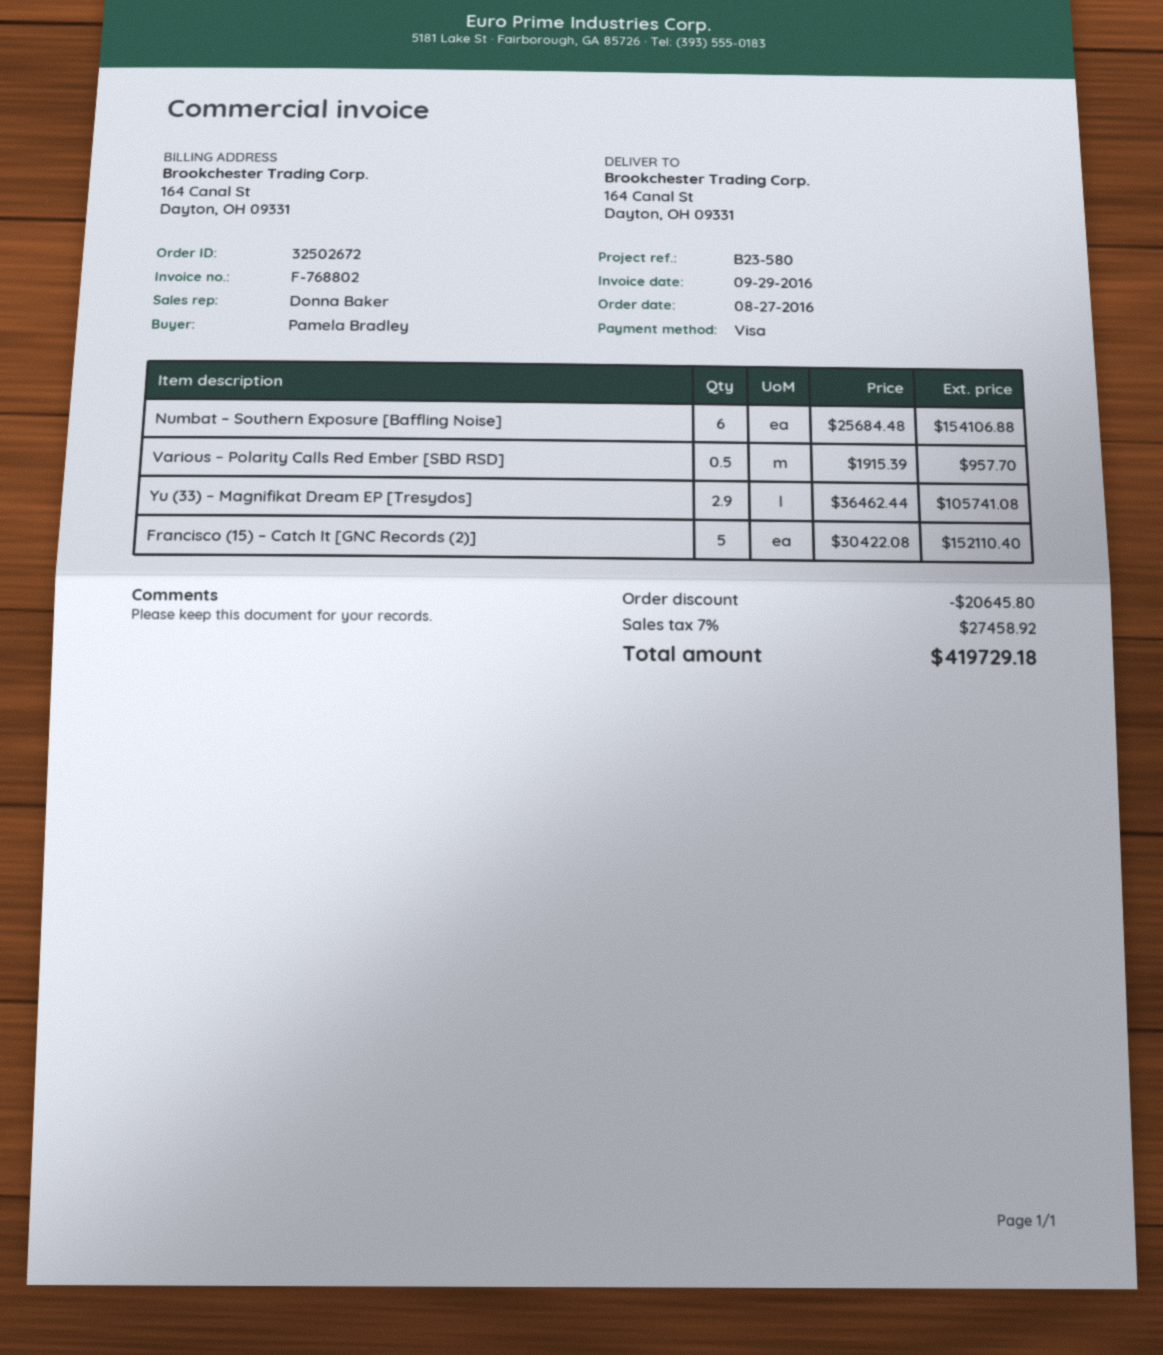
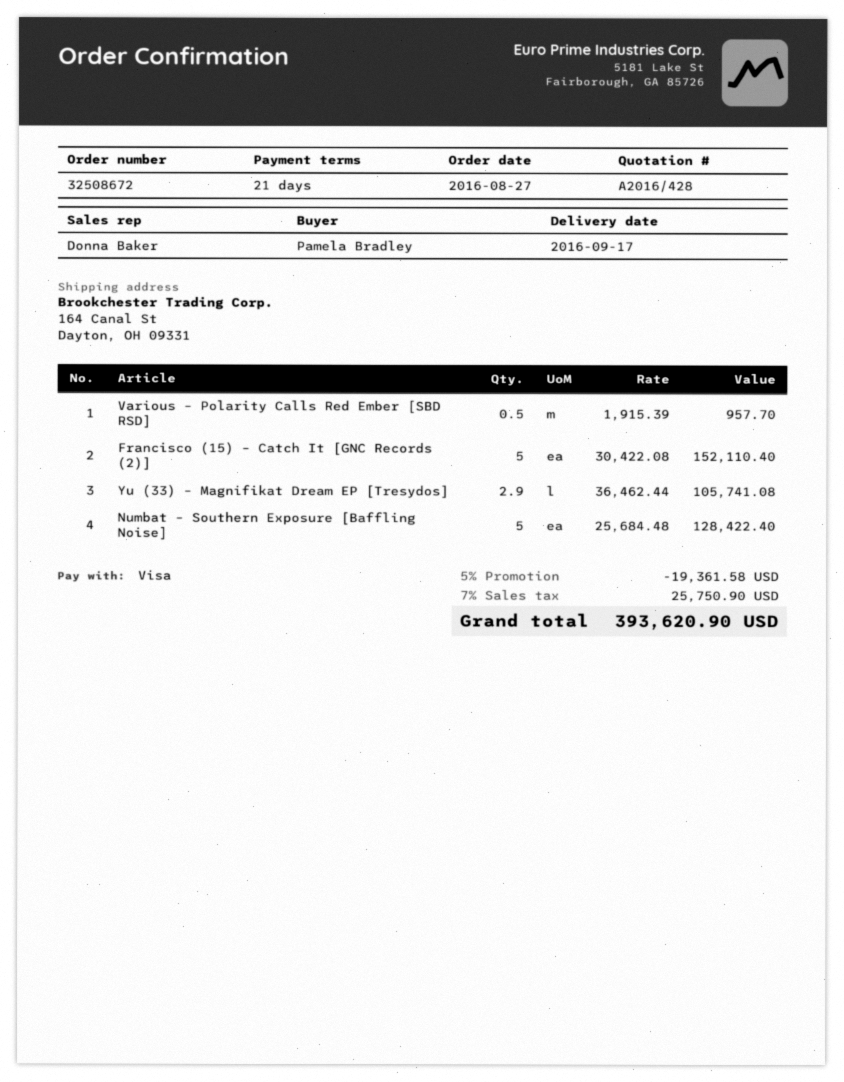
order number: 32502672 -> 32508672
Numbat – Southern Exposure [Baffling Noise]: 6 x 25684.48 = 154106.88 -> 5 x 25684.48 = 128422.40
discount: 20645.80 -> 19361.58
tax: 7% = 27458.92 -> 7% = 25750.90
total: 419729.18 -> 393620.90

